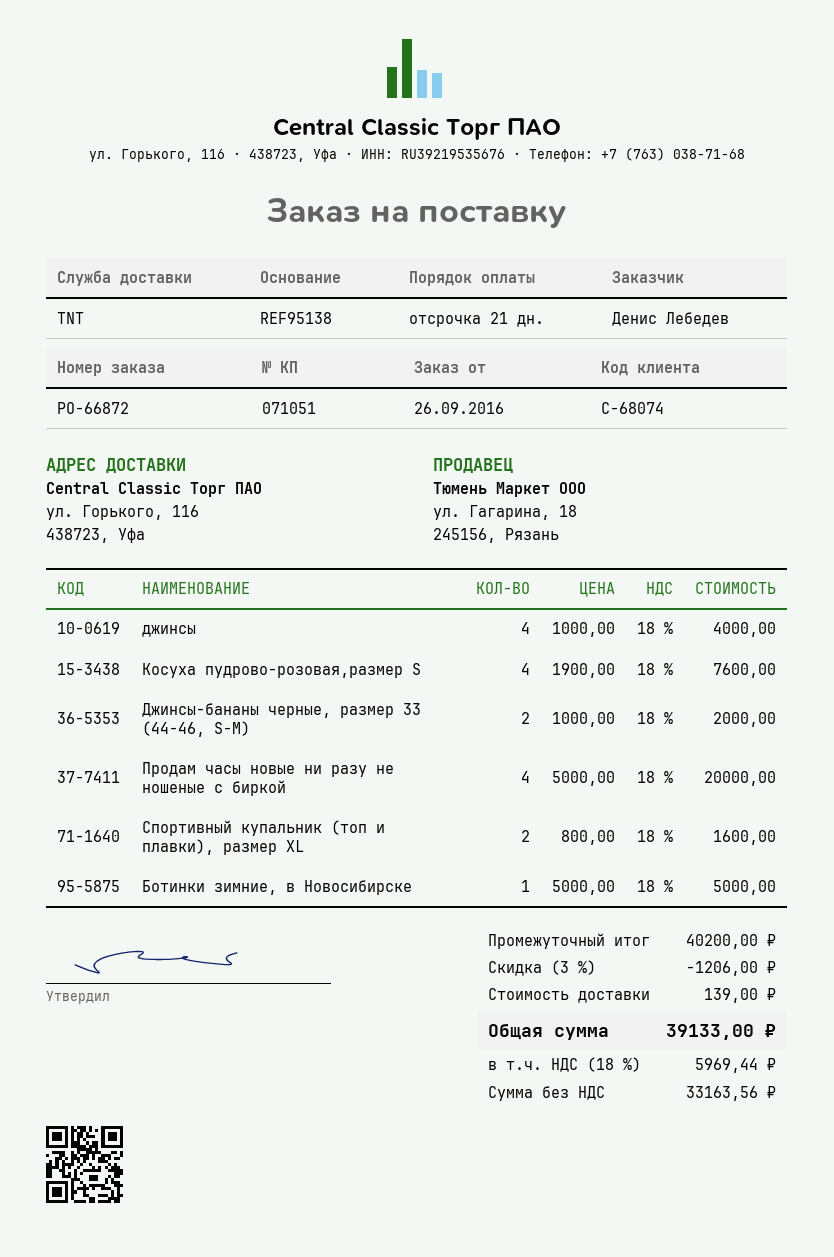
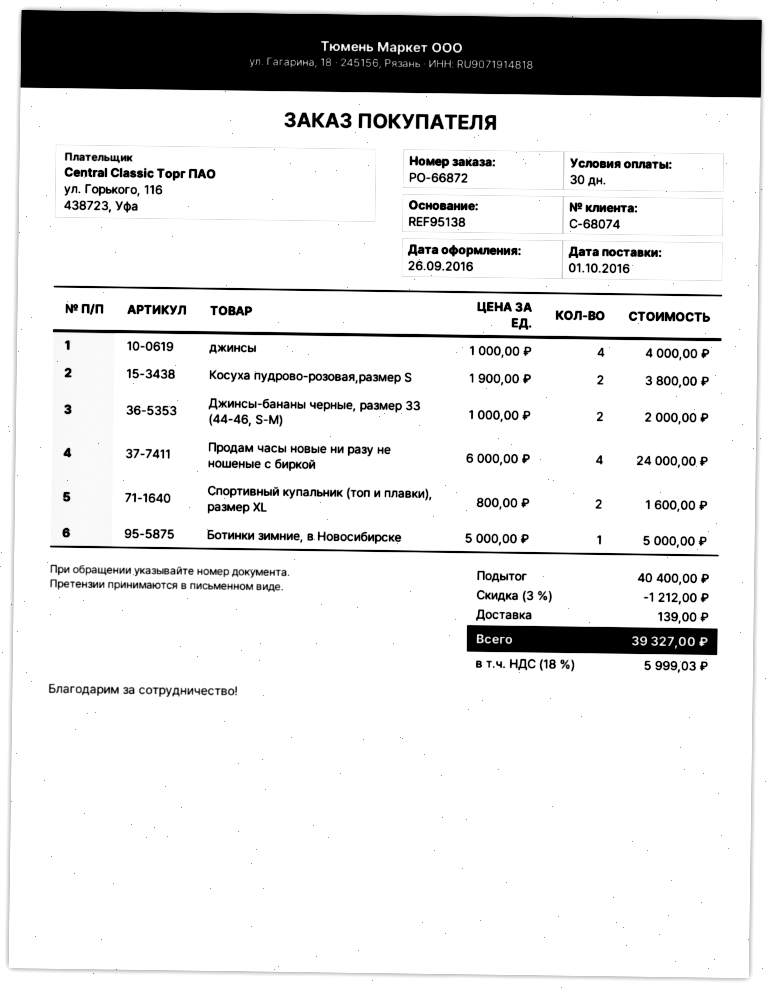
payment terms: 21 days -> 30 days
Косуха пудрово-розовая,размер S: 4 x 1900.00 = 7600.00 -> 2 x 1900.00 = 3800.00
Продам часы новые ни разу не ношеные с биркой: 4 x 5000.00 = 20000.00 -> 4 x 6000.00 = 24000.00
subtotal: 40200.00 -> 40400.00
discount: 3% = 1206.00 -> 3% = 1212.00
tax: 18% = 5969.44 -> 18% = 5999.03
total: 39133.00 -> 39327.00

